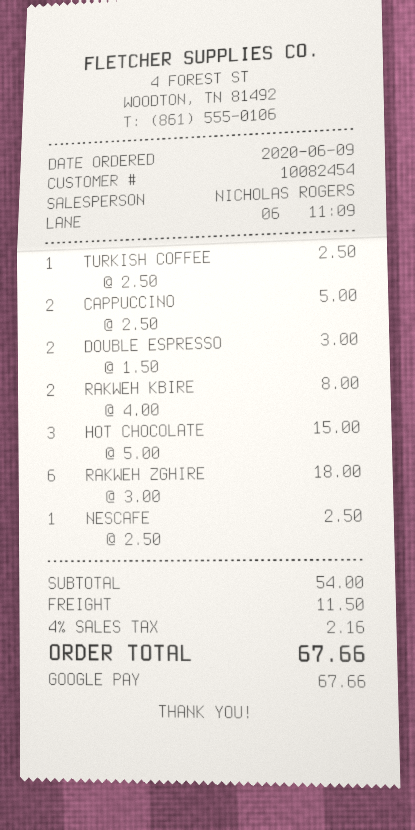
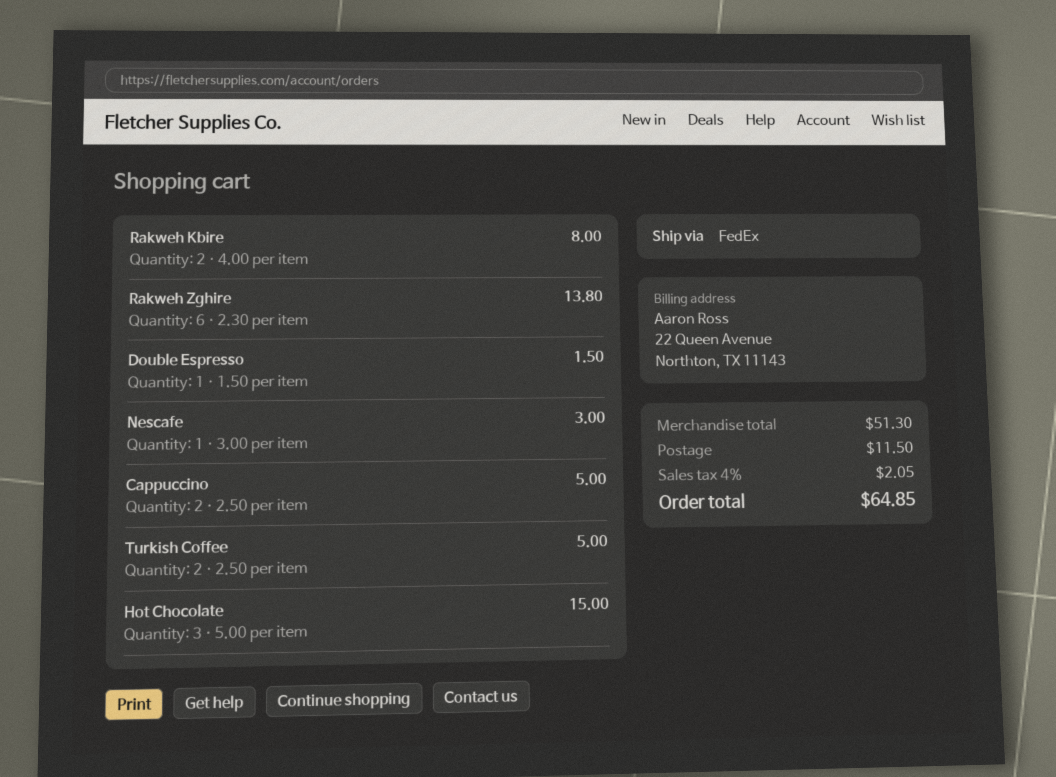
TURKISH COFFEE: 1 x 2.50 = 2.50 -> 2 x 2.50 = 5.00
DOUBLE ESPRESSO: 2 x 1.50 = 3.00 -> 1 x 1.50 = 1.50
RAKWEH ZGHIRE: 6 x 3.00 = 18.00 -> 6 x 2.30 = 13.80
NESCAFE: 1 x 2.50 = 2.50 -> 1 x 3.00 = 3.00
subtotal: 54.00 -> 51.30
tax: 4% = 2.16 -> 4% = 2.05
total: 67.66 -> 64.85

